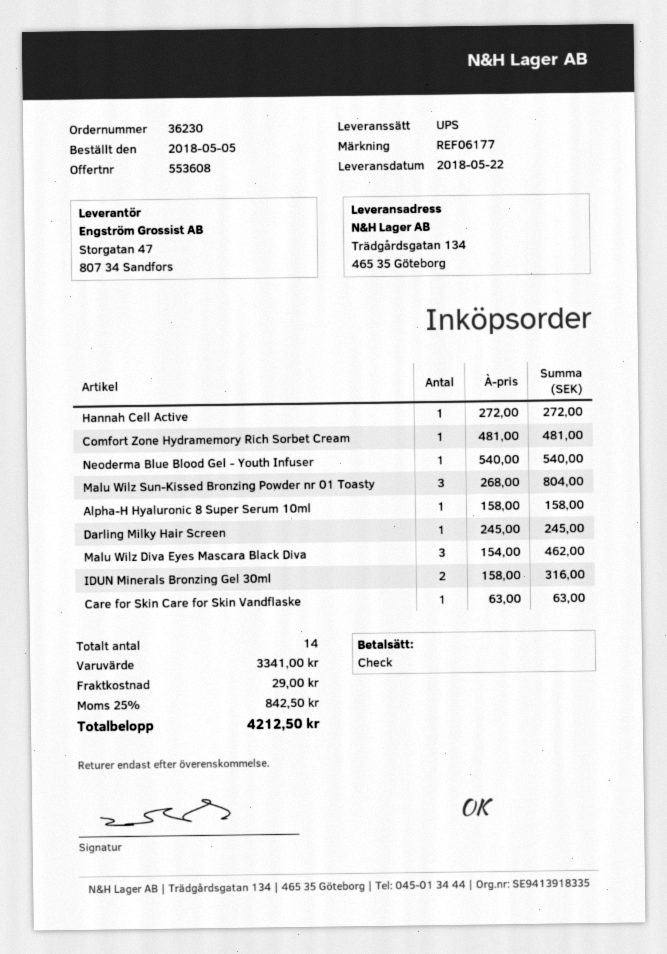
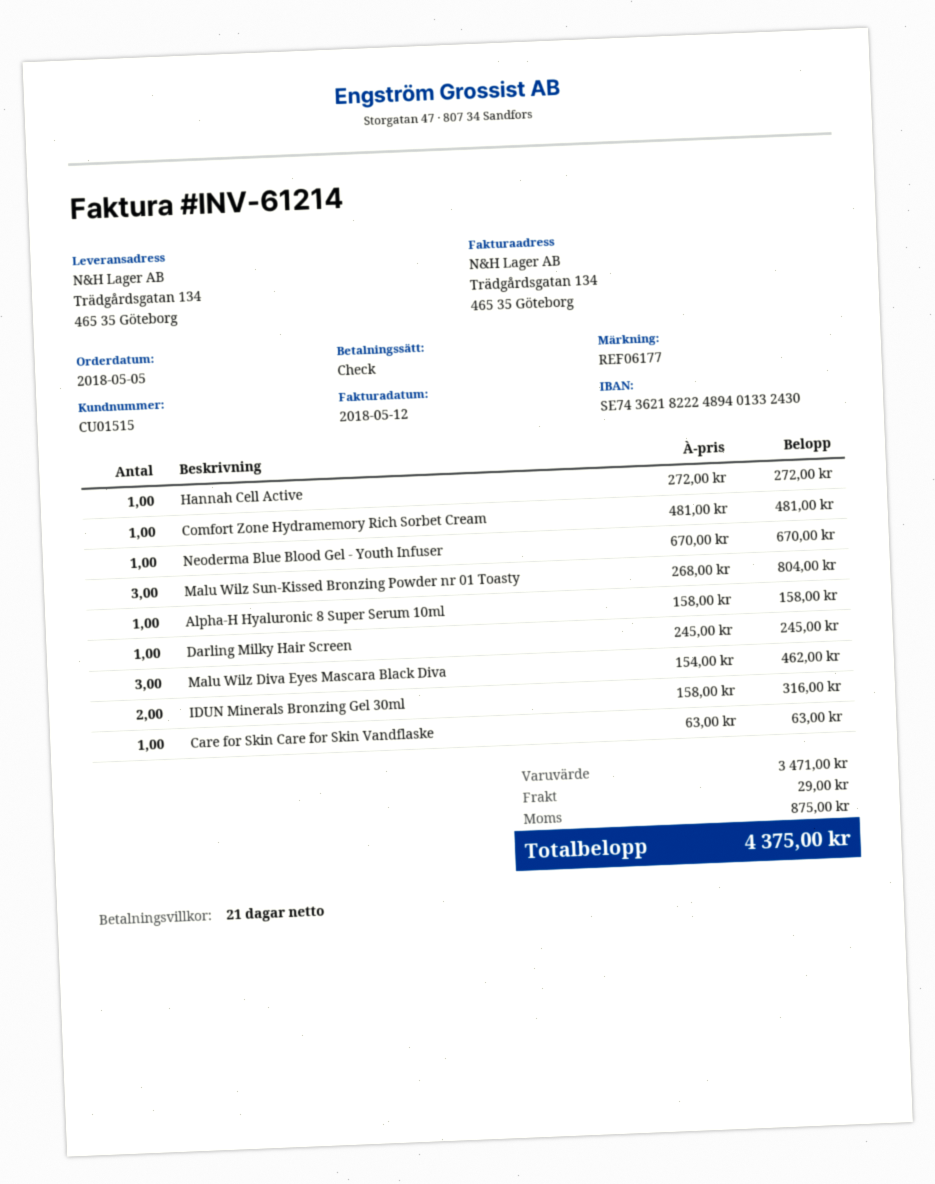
Neoderma Blue Blood Gel - Youth Infuser: 1 x 540.00 = 540.00 -> 1 x 670.00 = 670.00
subtotal: 3341.00 -> 3471.00
tax: 842.50 -> 875.00
total: 4212.50 -> 4375.00

